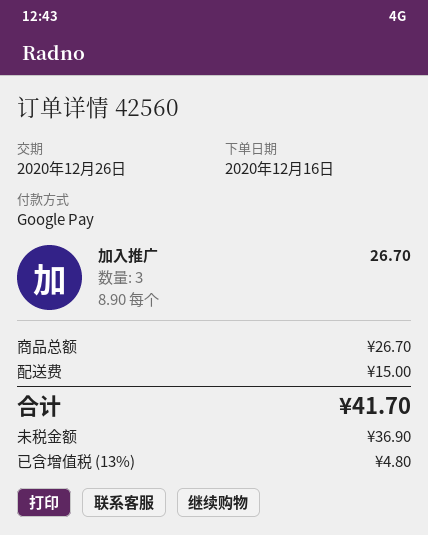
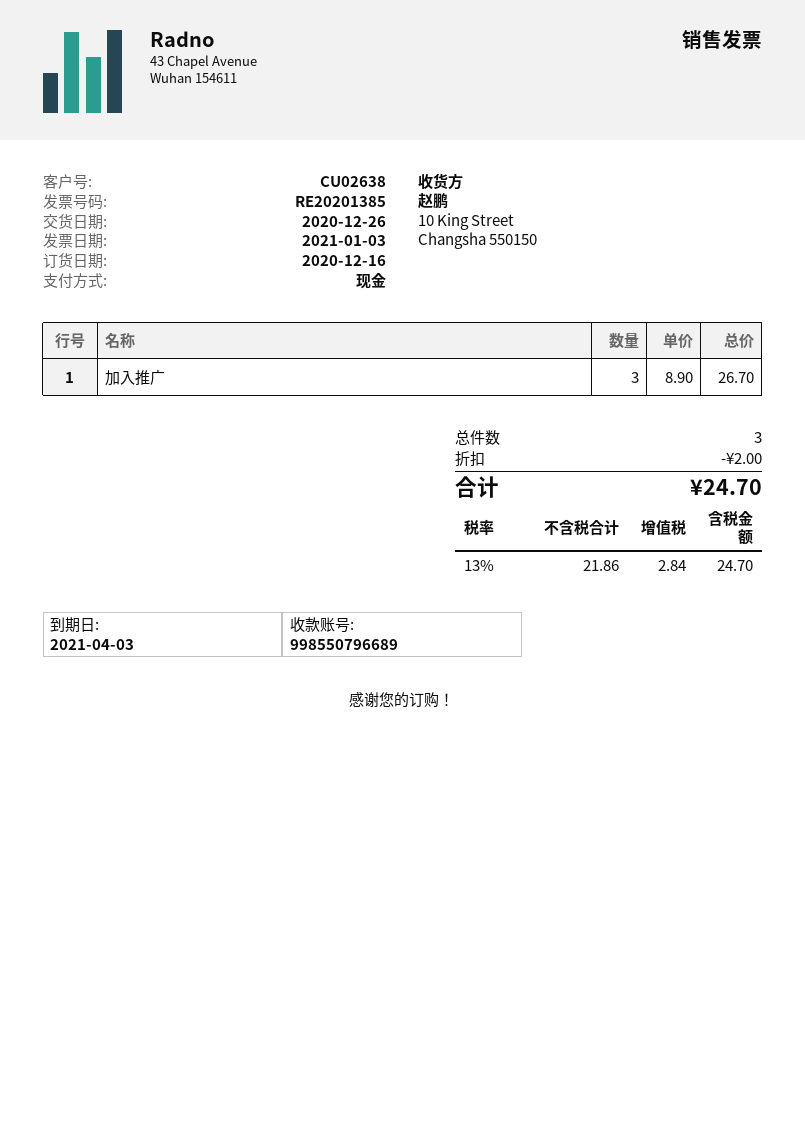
payment method: Google Pay -> cash
discount: none -> 2.00
shipping: 15.00 -> none
net: 36.90 -> 21.86
tax: 13% = 4.80 -> 13% = 2.84
total: 41.70 -> 24.70

